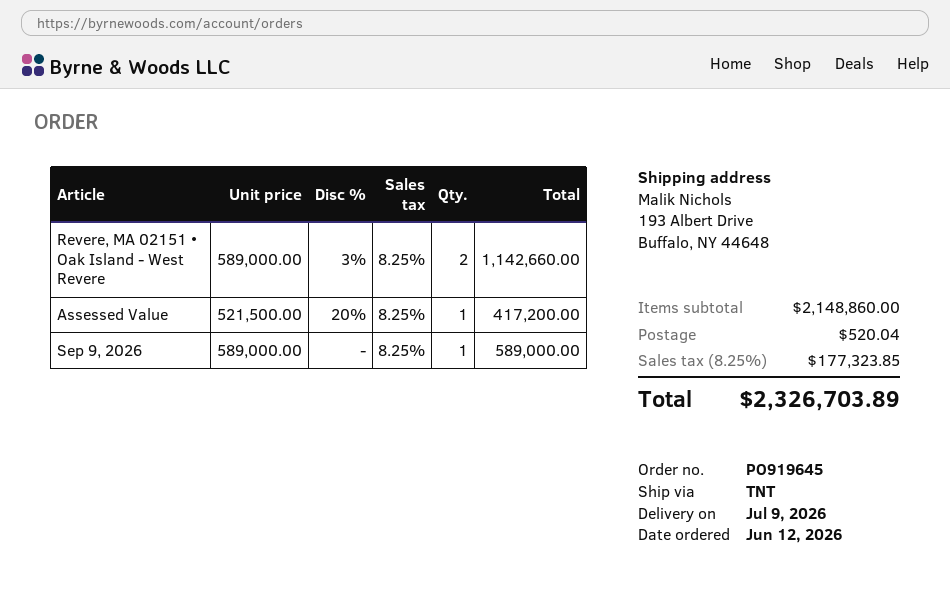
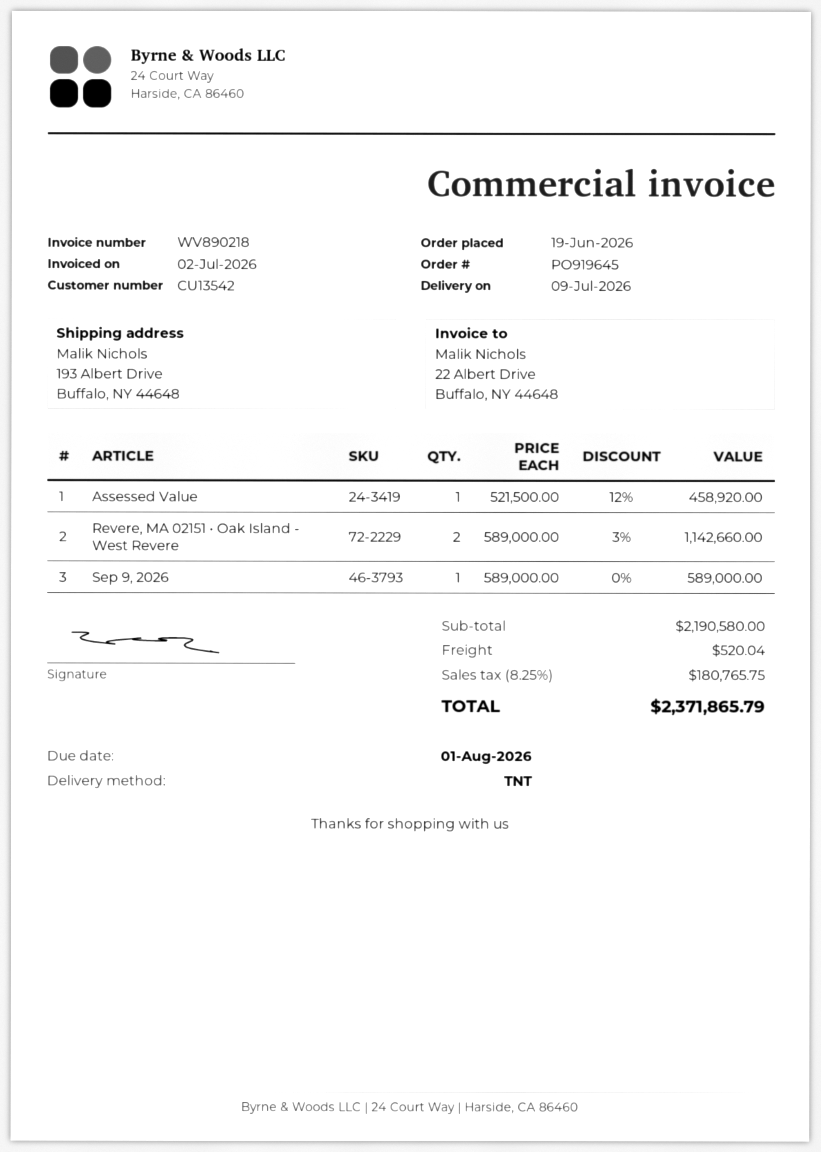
order date: 2026-06-12 -> 2026-06-19
Assessed Value: 1 x 521500.00 - 20% = 417200.00 -> 1 x 521500.00 - 12% = 458920.00
subtotal: 2148860.00 -> 2190580.00
tax: 8.25% = 177323.85 -> 8.25% = 180765.75
total: 2326703.89 -> 2371865.79

